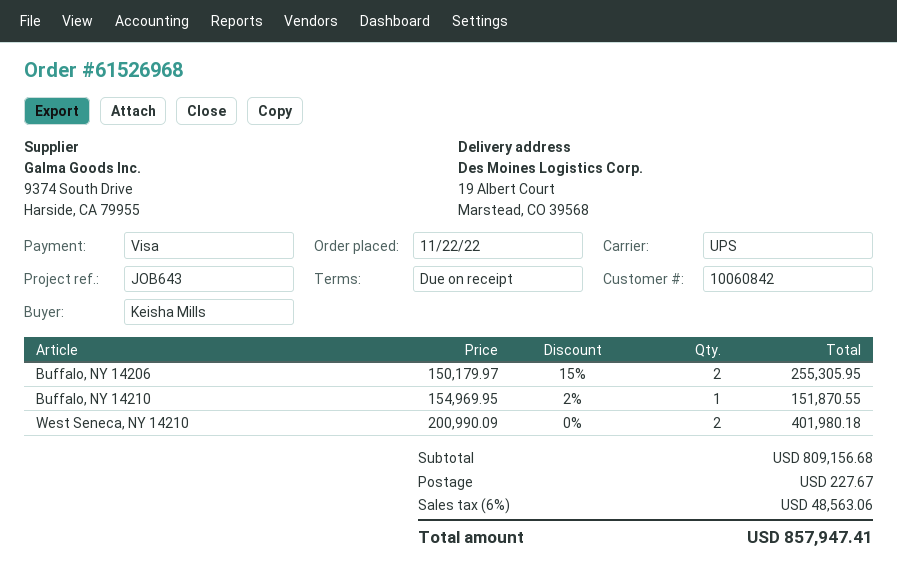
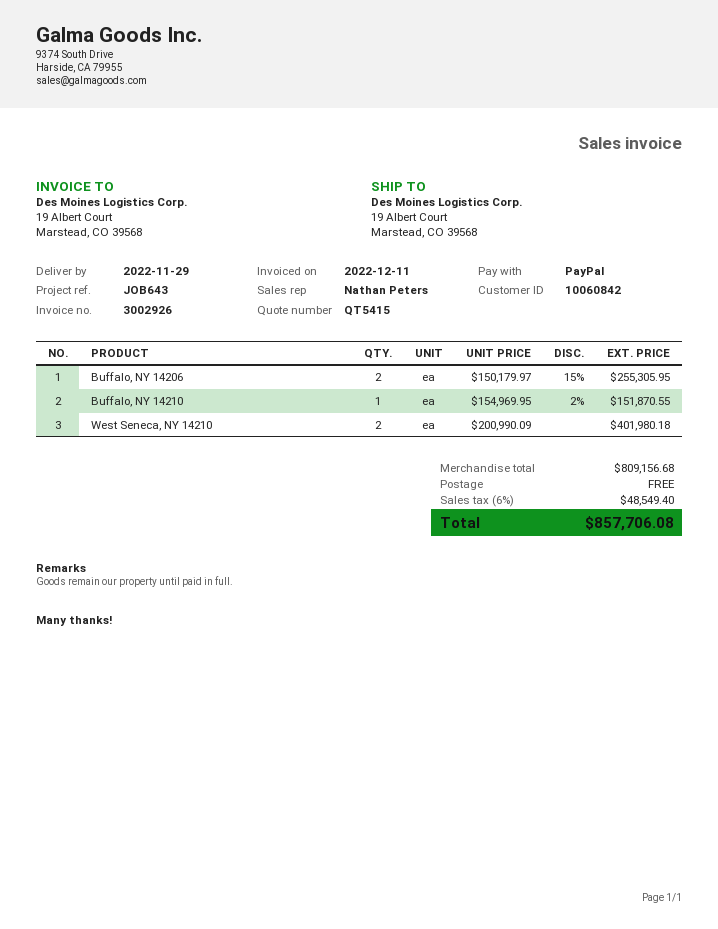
payment method: Visa -> PayPal
shipping: 227.67 -> 0.00
tax: 6% = 48563.06 -> 6% = 48549.40
total: 857947.41 -> 857706.08

